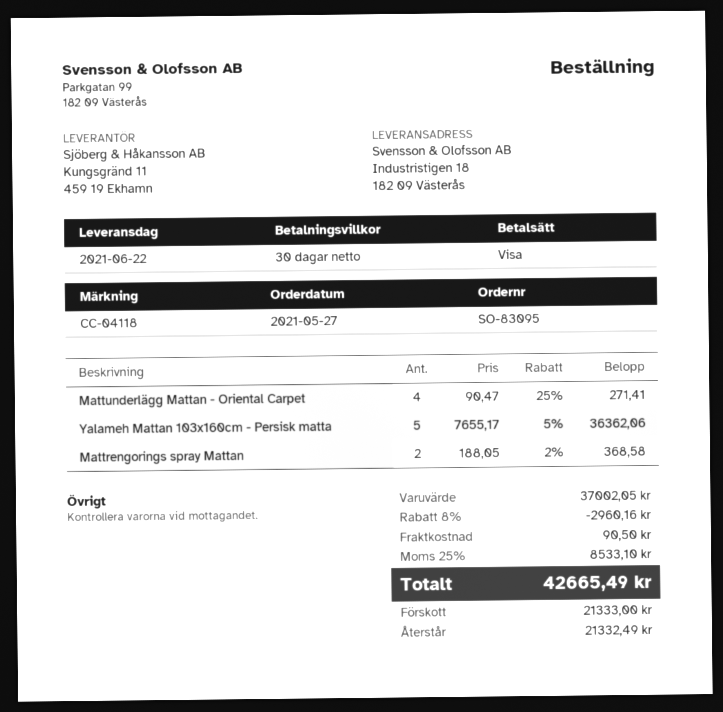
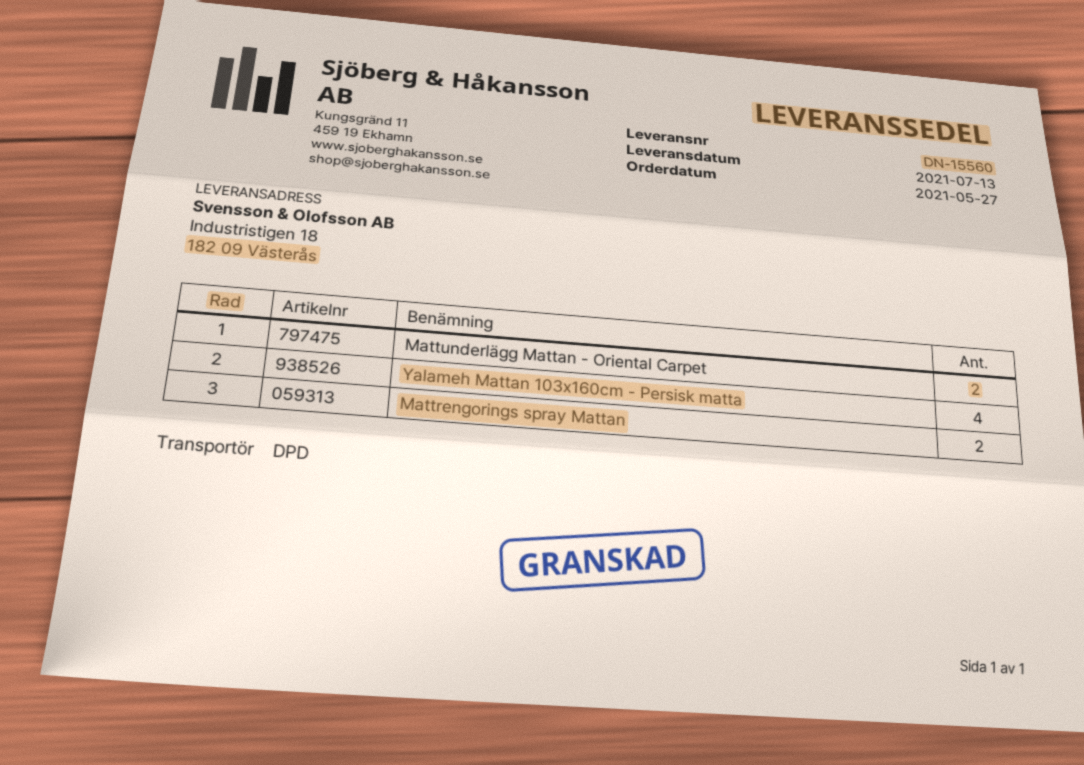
delivery date: 2021-06-22 -> 2021-07-13
Mattunderlägg Mattan - Oriental Carpet: 4 -> 2
Yalameh Mattan 103x160cm - Persisk matta: 5 -> 4

